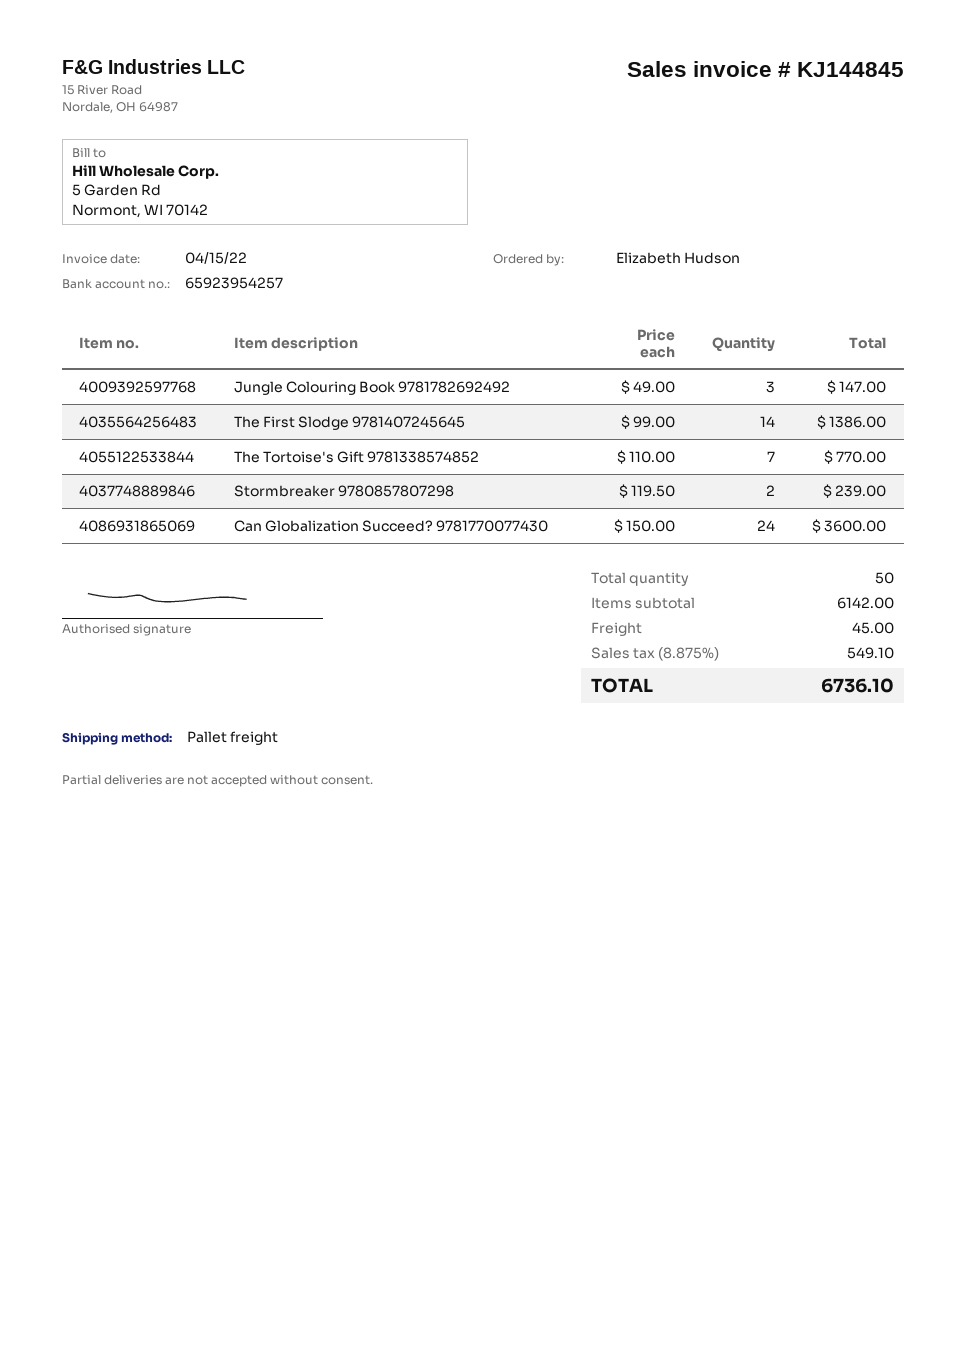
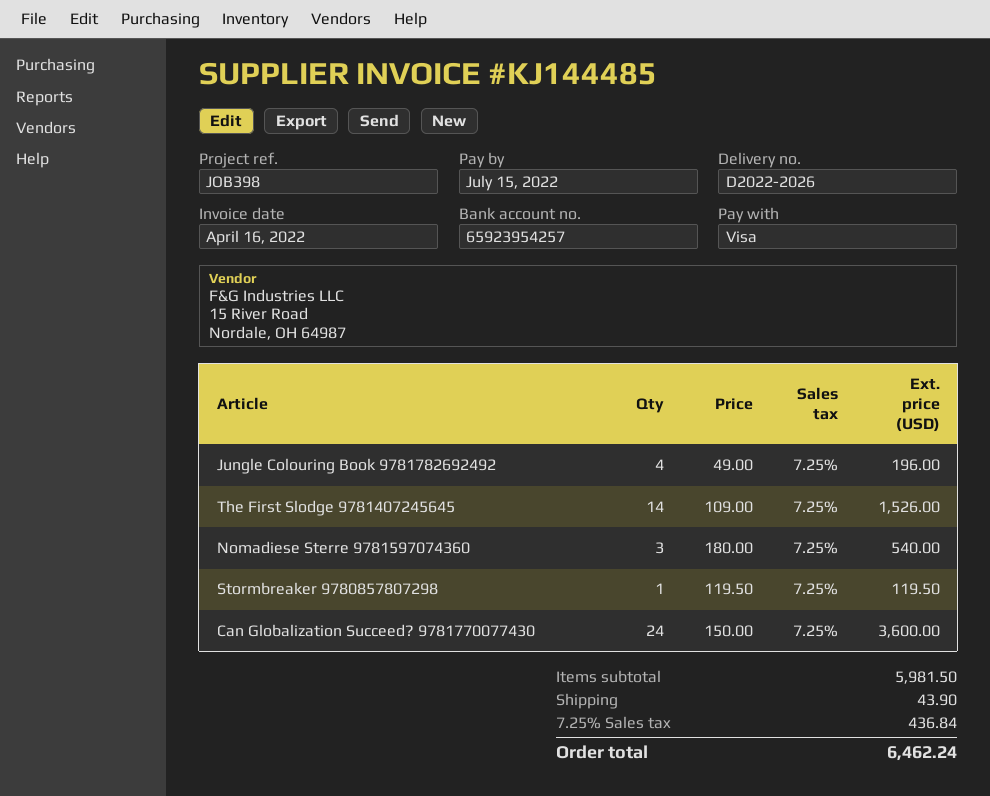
invoice number: KJ144845 -> KJ144485
invoice date: 2022-04-15 -> 2022-04-16
Jungle Colouring Book 9781782692492: 3 x 49.00 = 147.00 -> 4 x 49.00 = 196.00
The First Slodge 9781407245645: 14 x 99.00 = 1386.00 -> 14 x 109.00 = 1526.00
The Tortoise's Gift 9781338574852: 7 x 110.00 = 770.00 -> none
Stormbreaker 9780857807298: 2 x 119.50 = 239.00 -> 1 x 119.50 = 119.50
Nomadiese Sterre 9781597074360: none -> 3 x 180.00 = 540.00
subtotal: 6142.00 -> 5981.50
shipping: 45.00 -> 43.90
tax: 8.875% = 549.10 -> 7.25% = 436.84
total: 6736.10 -> 6462.24

